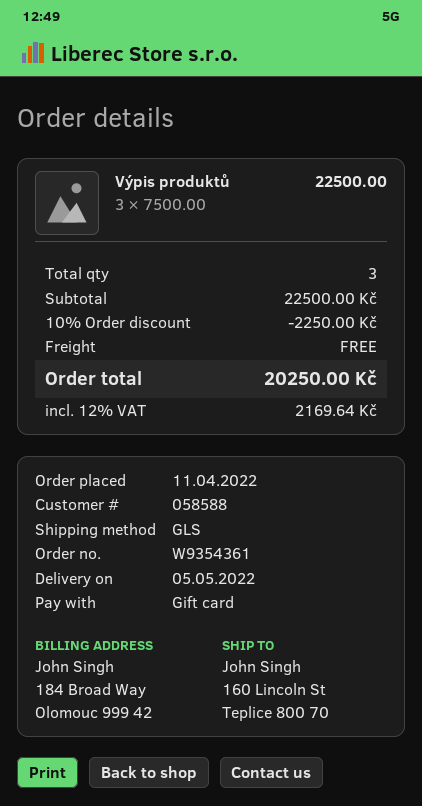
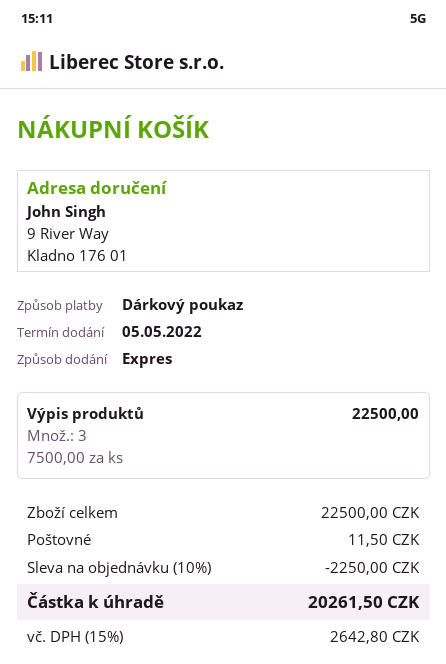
shipping method: GLS -> express
ship to: 160 Lincoln St, Teplice 800 70 -> 9 River Way, Kladno 176 01
shipping: 0.00 -> 11.50
tax: 12% = 2169.64 -> 15% = 2642.80
total: 20250.00 -> 20261.50

